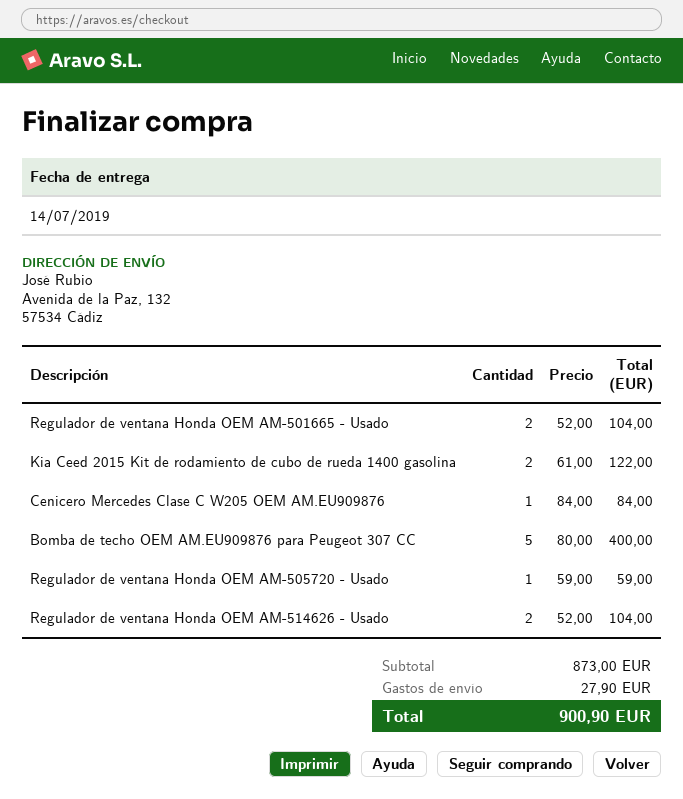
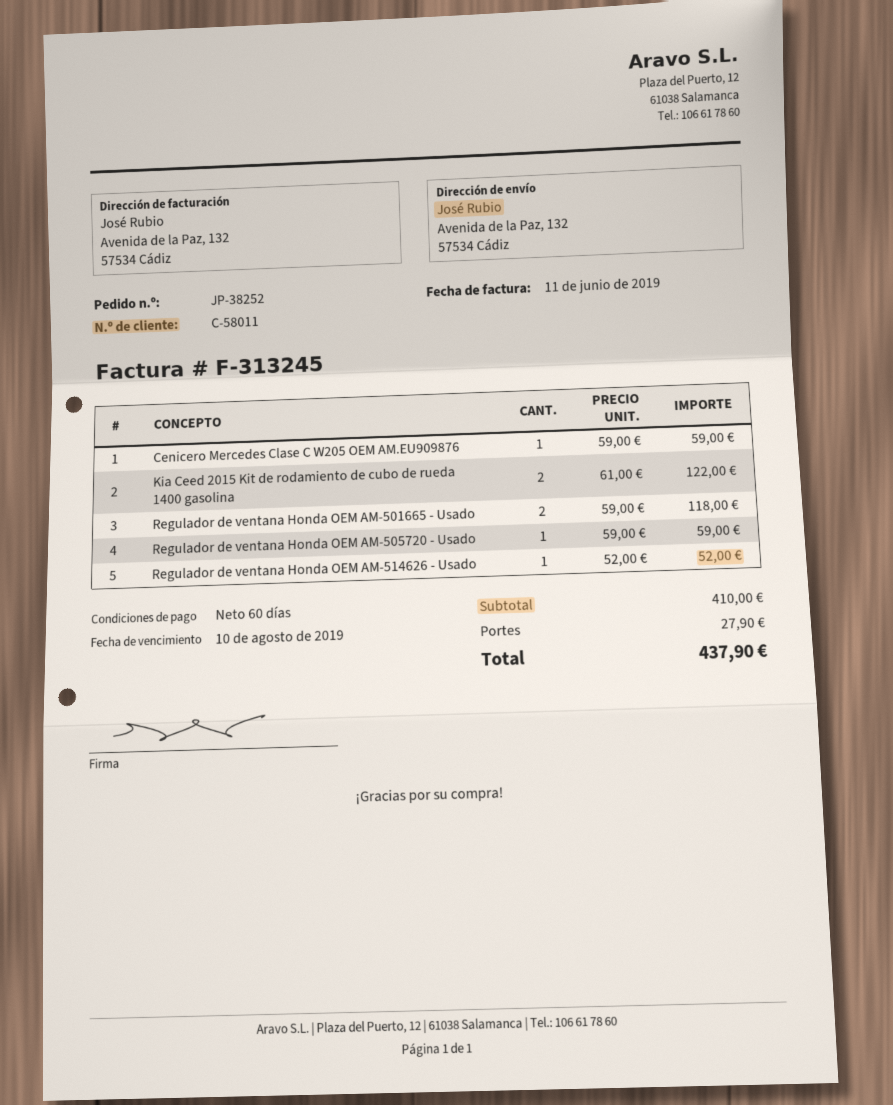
Regulador de ventana Honda OEM AM-501665 - Usado: 2 x 52.00 = 104.00 -> 2 x 59.00 = 118.00
Cenicero Mercedes Clase C W205 OEM AM.EU909876: 1 x 84.00 = 84.00 -> 1 x 59.00 = 59.00
Bomba de techo OEM AM.EU909876 para Peugeot 307 CC: 5 x 80.00 = 400.00 -> none
Regulador de ventana Honda OEM AM-514626 - Usado: 2 x 52.00 = 104.00 -> 1 x 52.00 = 52.00
subtotal: 873.00 -> 410.00
total: 900.90 -> 437.90

